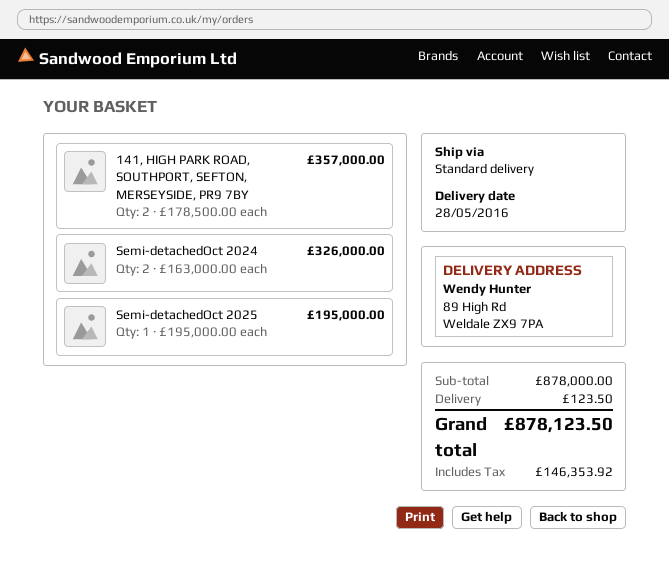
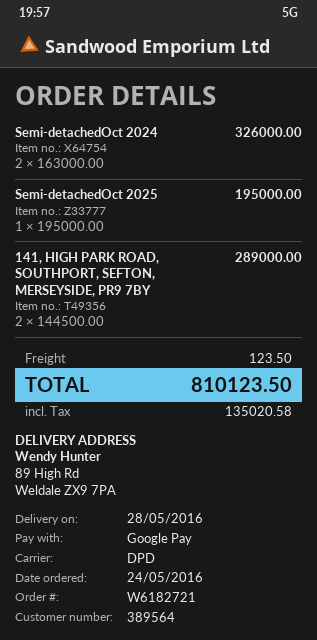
shipping method: standard -> DPD
141, HIGH PARK ROAD, SOUTHPORT, SEFTON, MERSEYSIDE, PR9 7BY: 2 x 178500.00 = 357000.00 -> 2 x 144500.00 = 289000.00
tax: 146353.92 -> 135020.58
total: 878123.50 -> 810123.50

